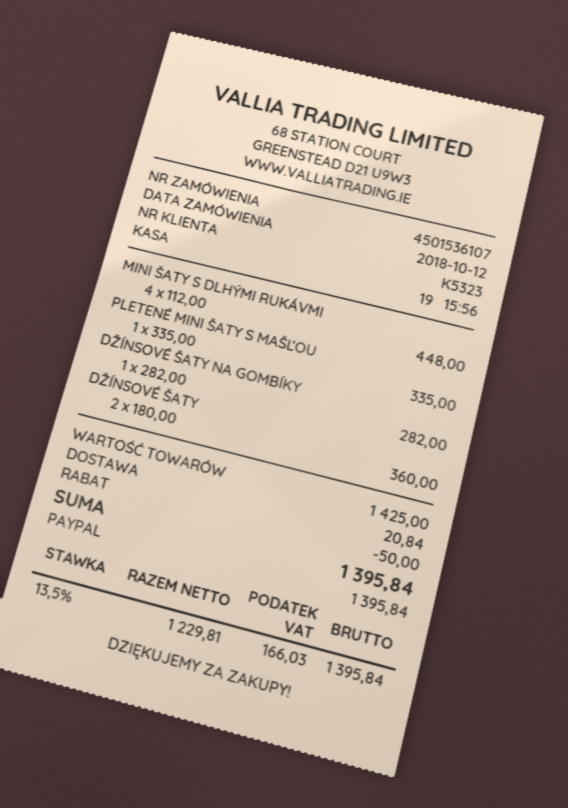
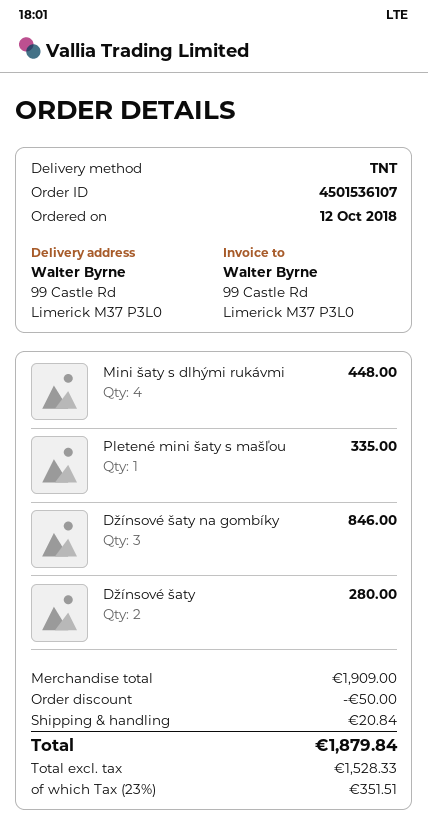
DŽÍNSOVÉ ŠATY NA GOMBÍKY: 1 for 282.00 -> 3 for 846.00
DŽÍNSOVÉ ŠATY: 2 for 360.00 -> 2 for 280.00
subtotal: 1425.00 -> 1909.00
net: 1229.81 -> 1528.33
tax: 13.5% = 166.03 -> 23% = 351.51
total: 1395.84 -> 1879.84

